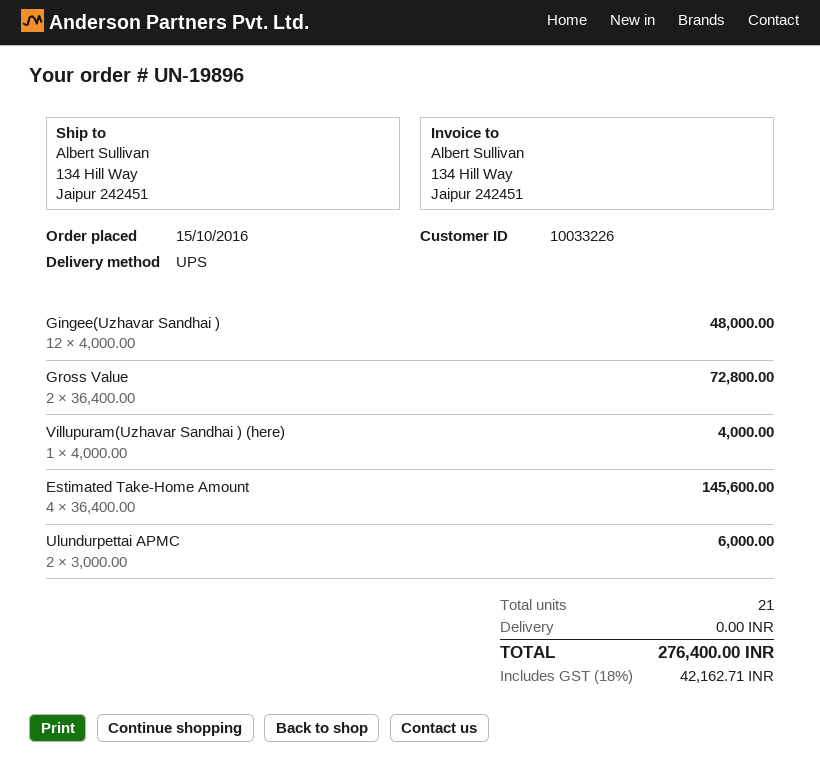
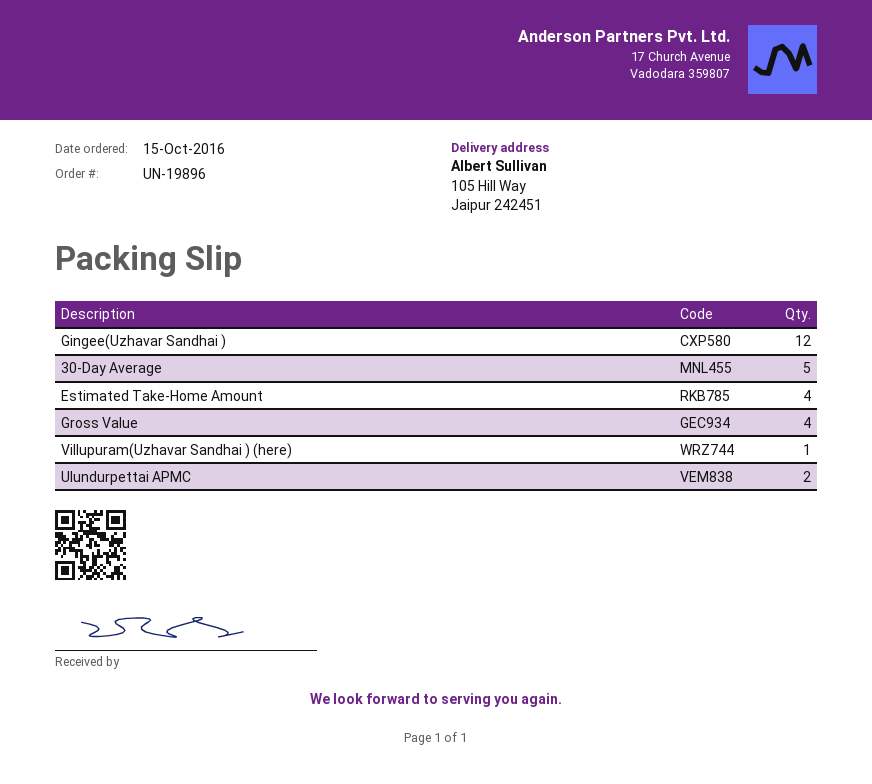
ship to: 134 Hill Way, Jaipur 242451 -> 105 Hill Way, Jaipur 242451
Gross Value: 2 -> 4
30-Day Average: none -> 5

